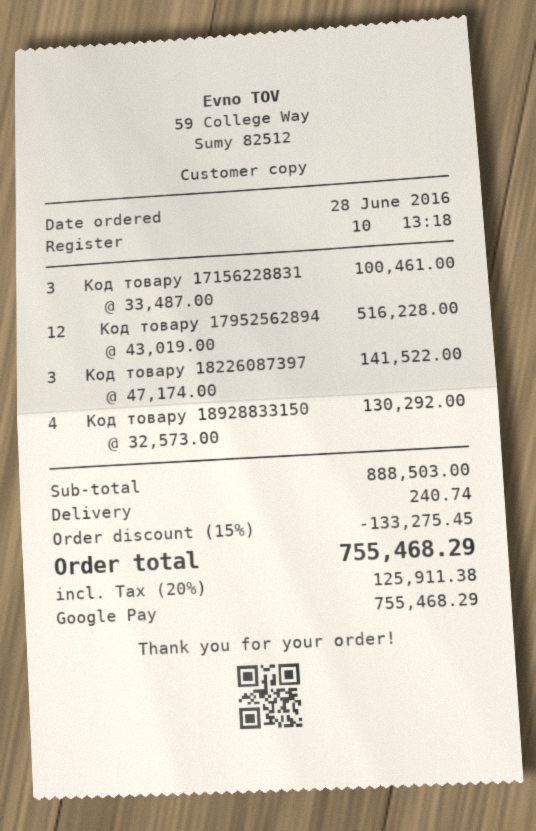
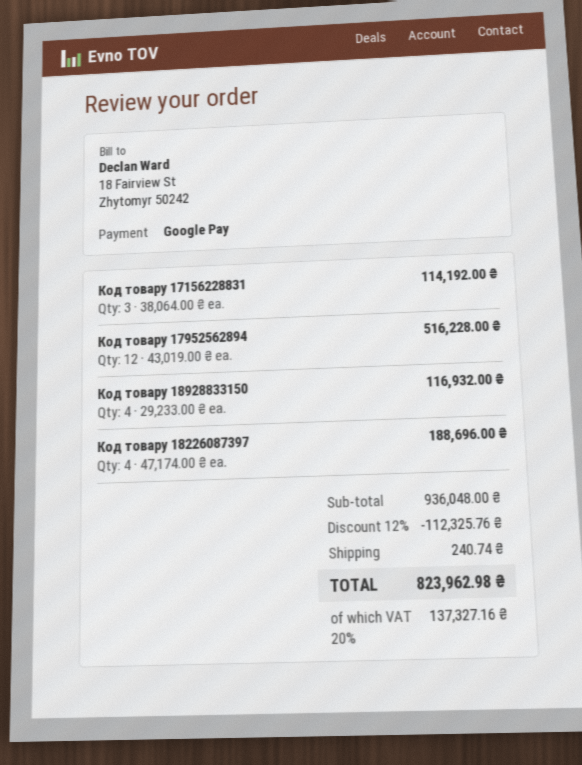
Код товару 17156228831: 3 x 33487.00 = 100461.00 -> 3 x 38064.00 = 114192.00
Код товару 18226087397: 3 x 47174.00 = 141522.00 -> 4 x 47174.00 = 188696.00
Код товару 18928833150: 4 x 32573.00 = 130292.00 -> 4 x 29233.00 = 116932.00
subtotal: 888503.00 -> 936048.00
discount: 15% = 133275.45 -> 12% = 112325.76
tax: 20% = 125911.38 -> 20% = 137327.16
total: 755468.29 -> 823962.98

